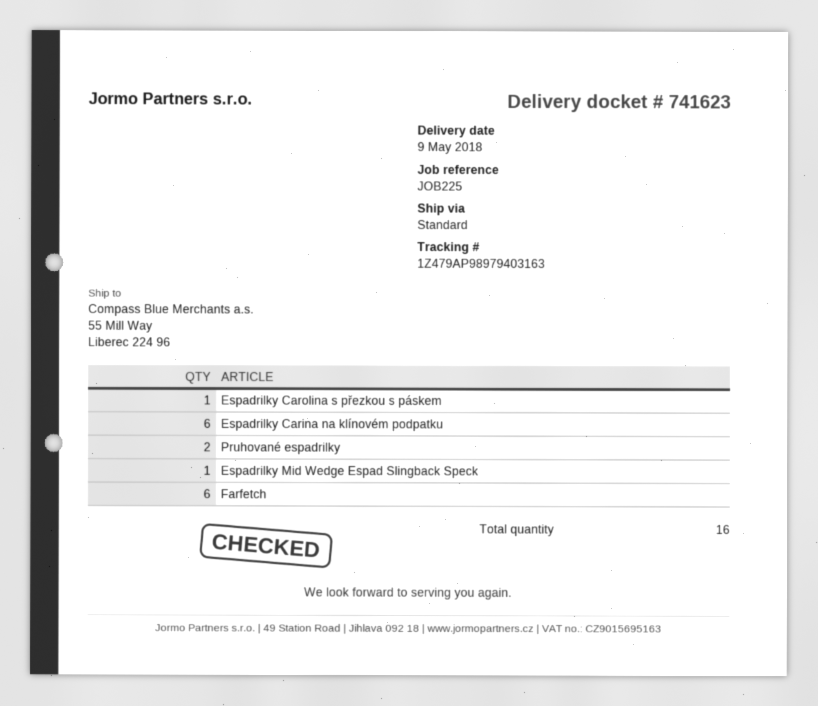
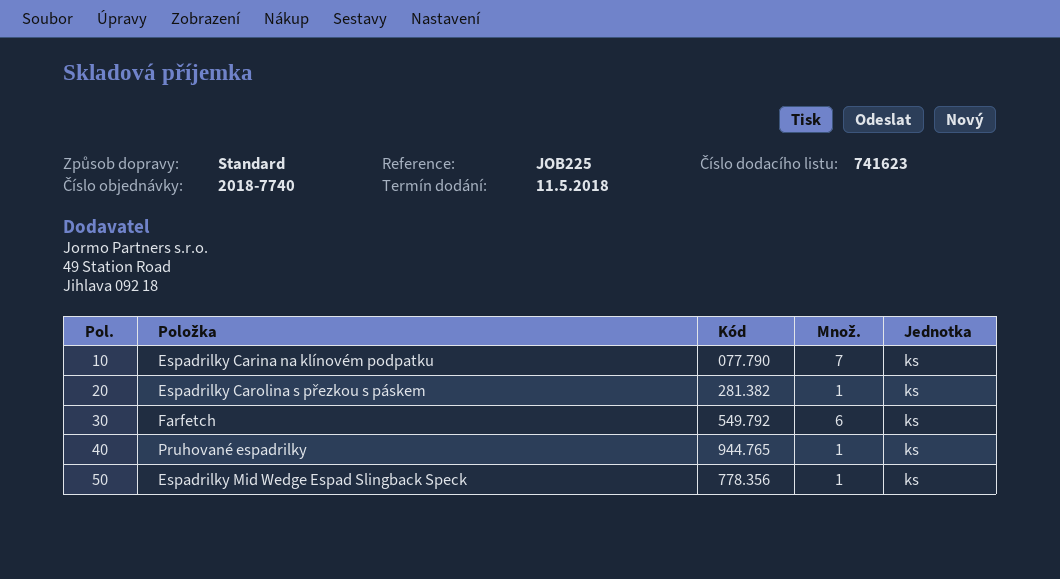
delivery date: 2018-05-09 -> 2018-05-11
Espadrilky Carina na klínovém podpatku: 6 -> 7
Pruhované espadrilky: 2 -> 1

